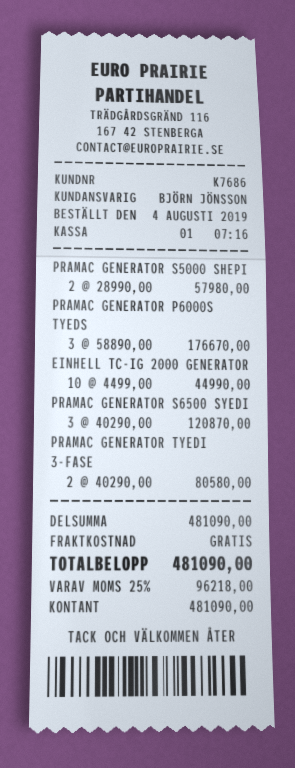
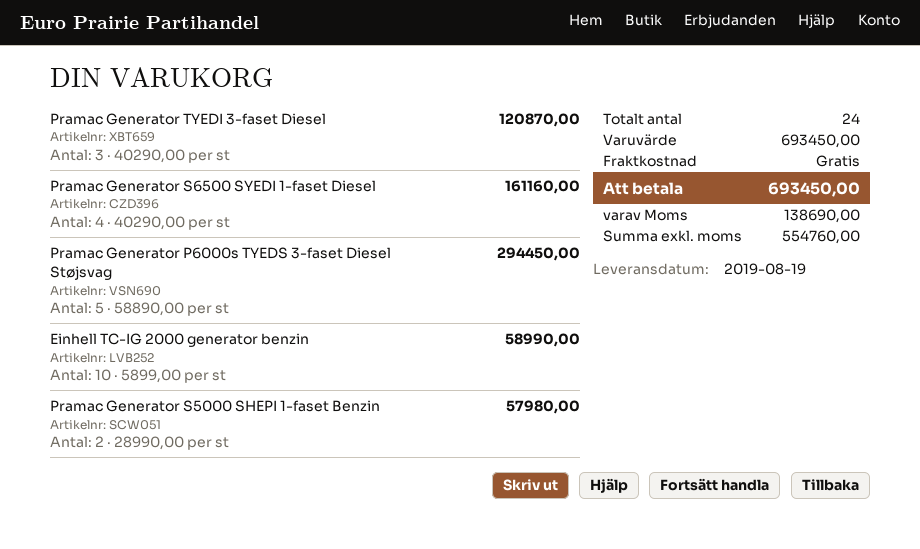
PRAMAC GENERATOR P6000S TYEDS: 3 x 58890.00 = 176670.00 -> 5 x 58890.00 = 294450.00
EINHELL TC-IG 2000 GENERATOR: 10 x 4499.00 = 44990.00 -> 10 x 5899.00 = 58990.00
PRAMAC GENERATOR S6500 SYEDI: 3 x 40290.00 = 120870.00 -> 4 x 40290.00 = 161160.00
PRAMAC GENERATOR TYEDI 3-FASE: 2 x 40290.00 = 80580.00 -> 3 x 40290.00 = 120870.00
subtotal: 481090.00 -> 693450.00
tax: 96218.00 -> 138690.00
total: 481090.00 -> 693450.00

